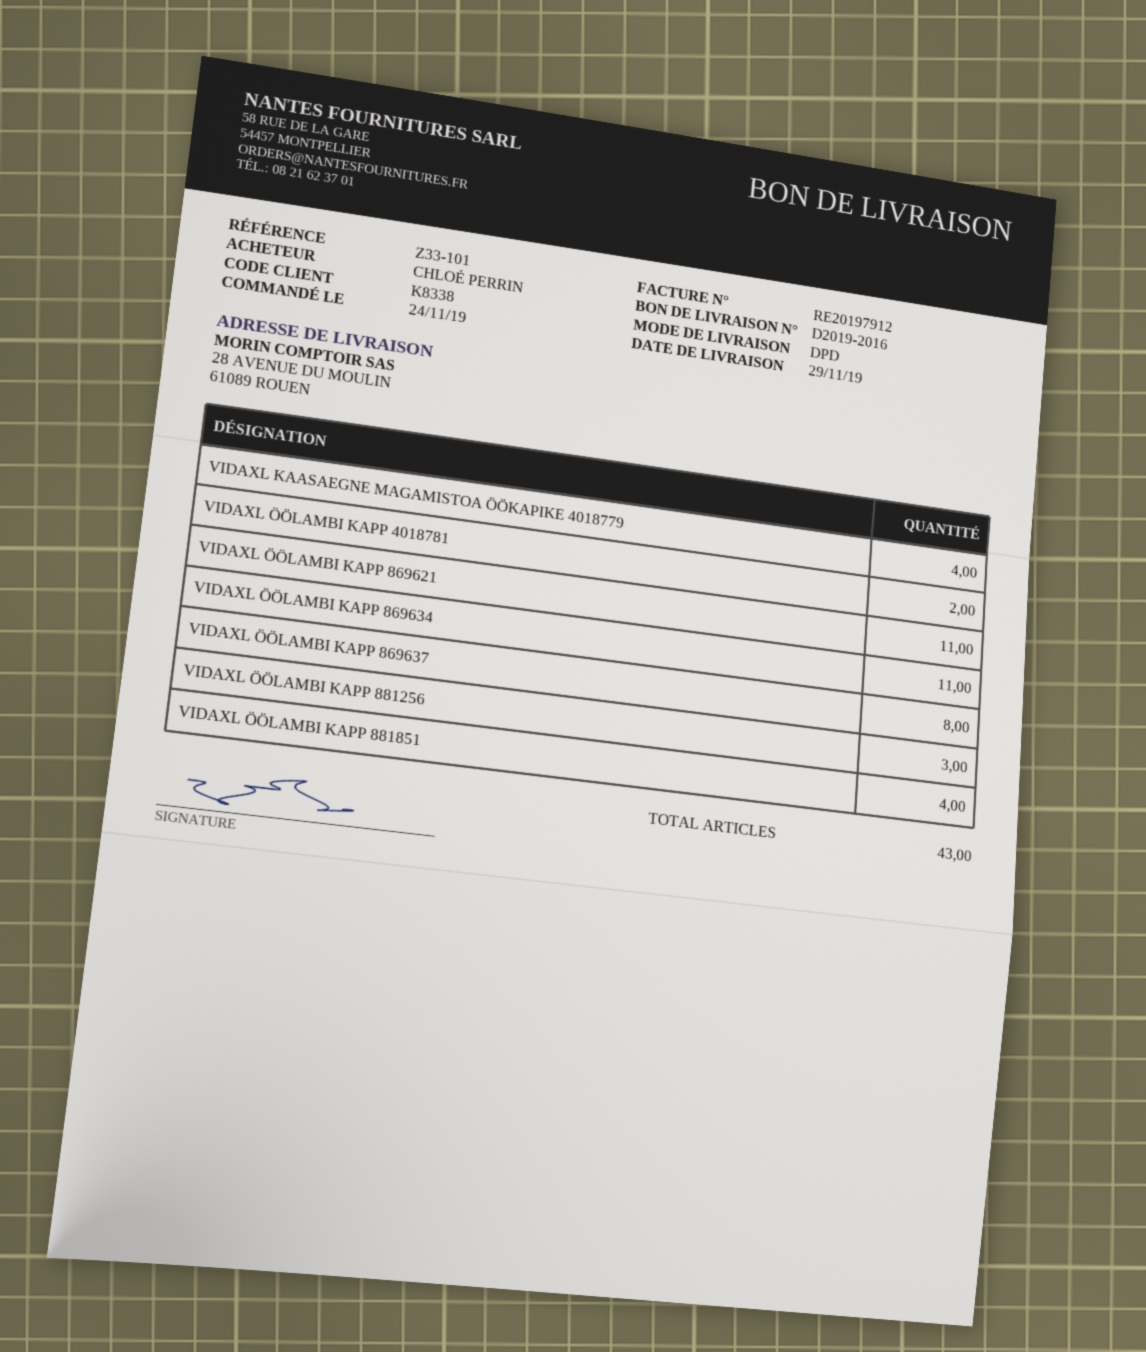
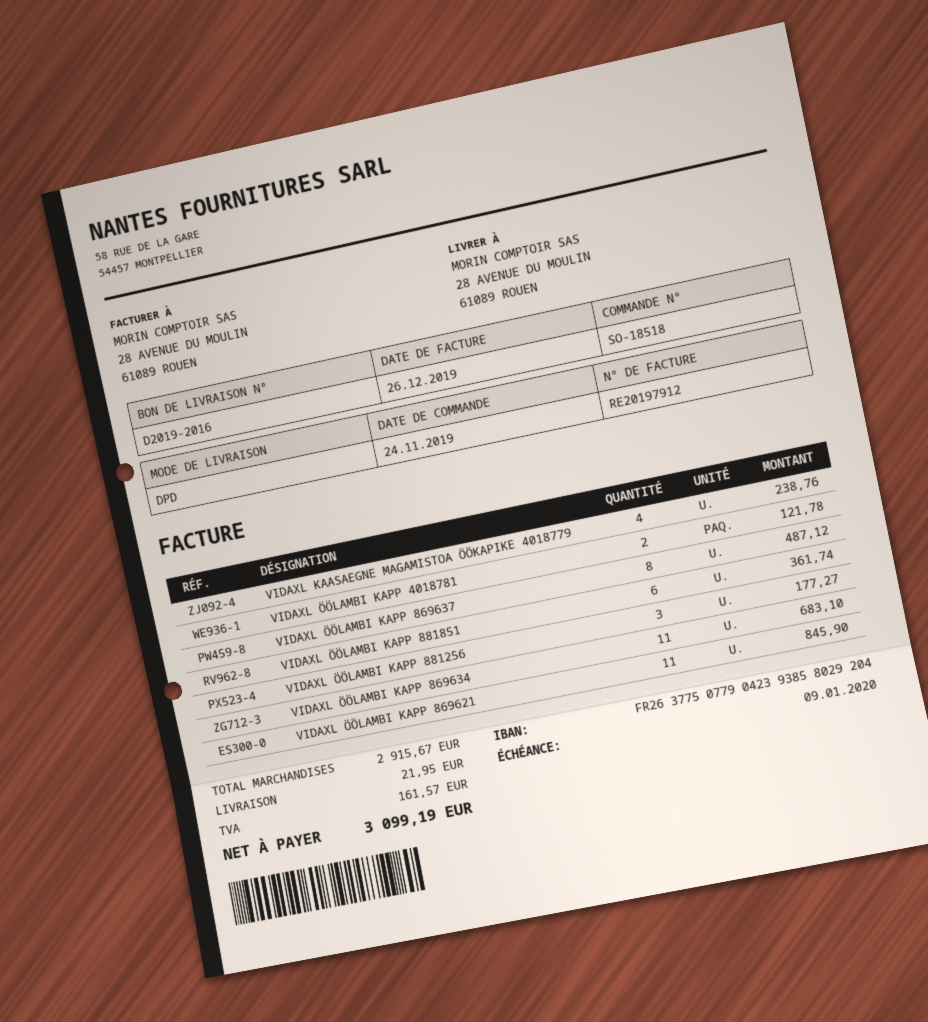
VIDAXL ÖÖLAMBI KAPP 881851: 4 -> 6

